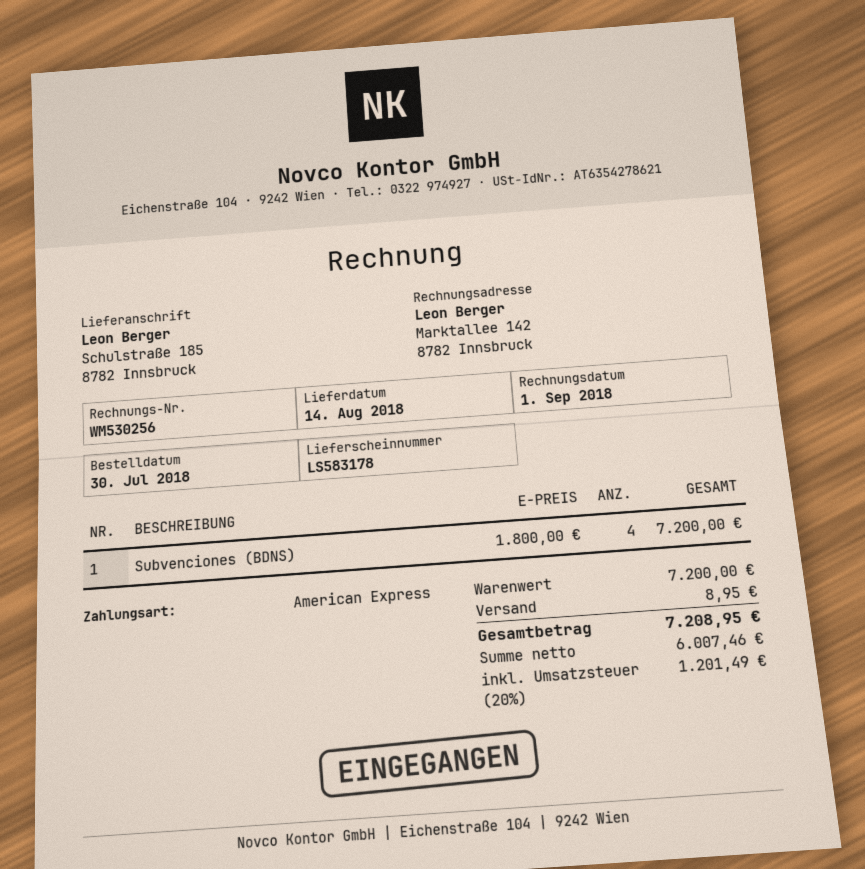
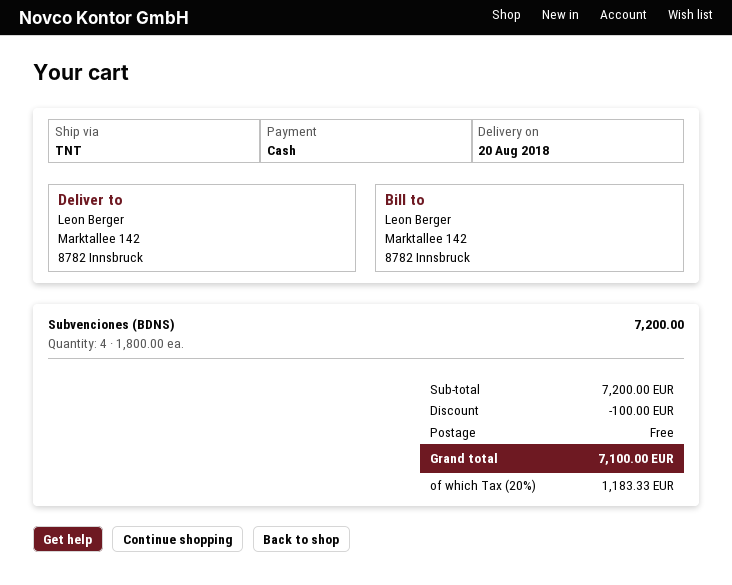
delivery date: 2018-08-14 -> 2018-08-20
payment method: American Express -> cash
ship to: Schulstraße 185, 8782 Innsbruck -> Marktallee 142, 8782 Innsbruck
discount: none -> 100.00
shipping: 8.95 -> 0.00
tax: 20% = 1201.49 -> 20% = 1183.33
total: 7208.95 -> 7100.00

